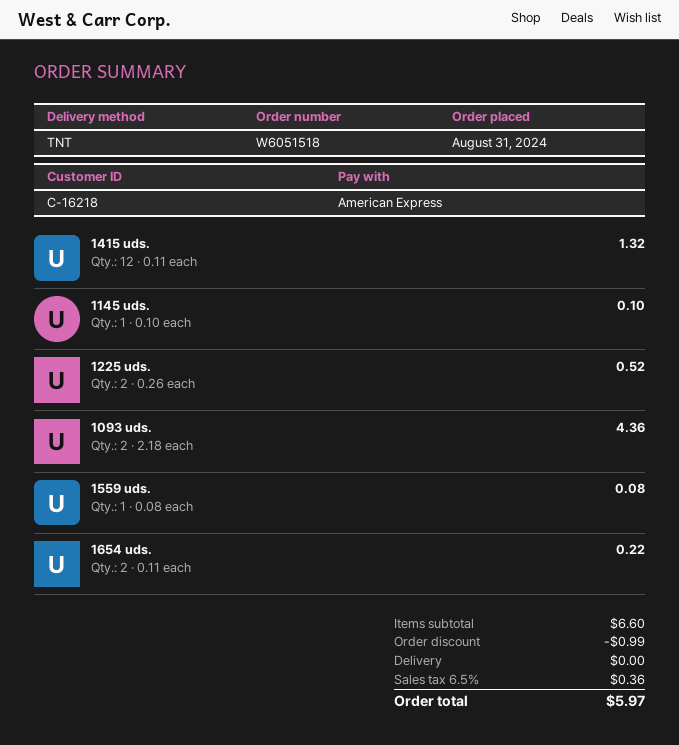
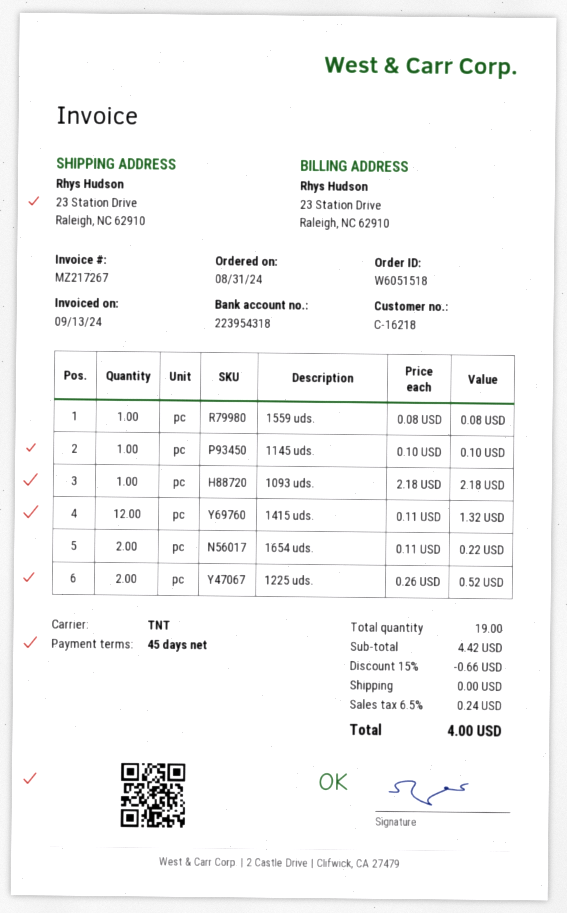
1093 uds.: 2 x 2.18 = 4.36 -> 1 x 2.18 = 2.18
subtotal: 6.60 -> 4.42
discount: 0.99 -> 0.66
tax: 6.5% = 0.36 -> 6.5% = 0.24
total: 5.97 -> 4.00

